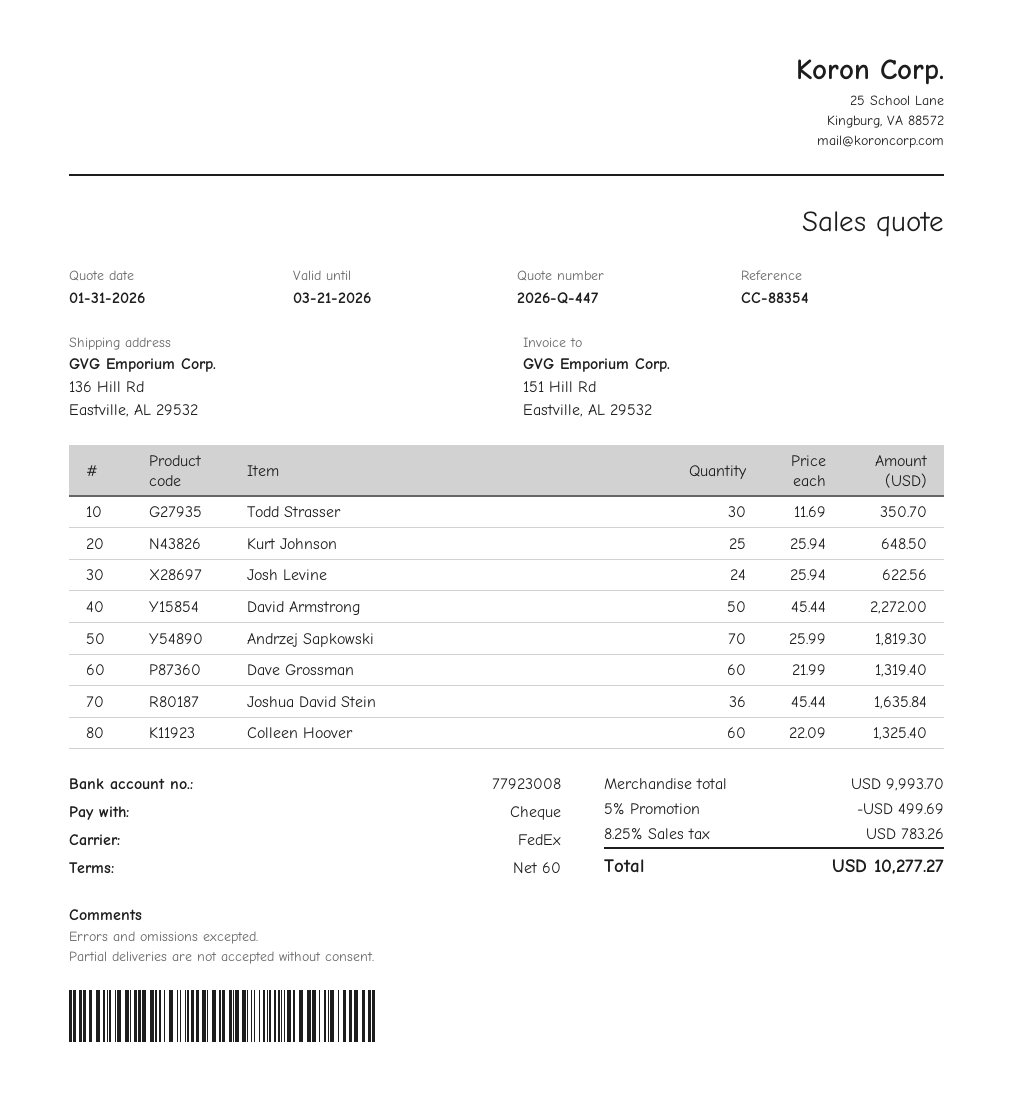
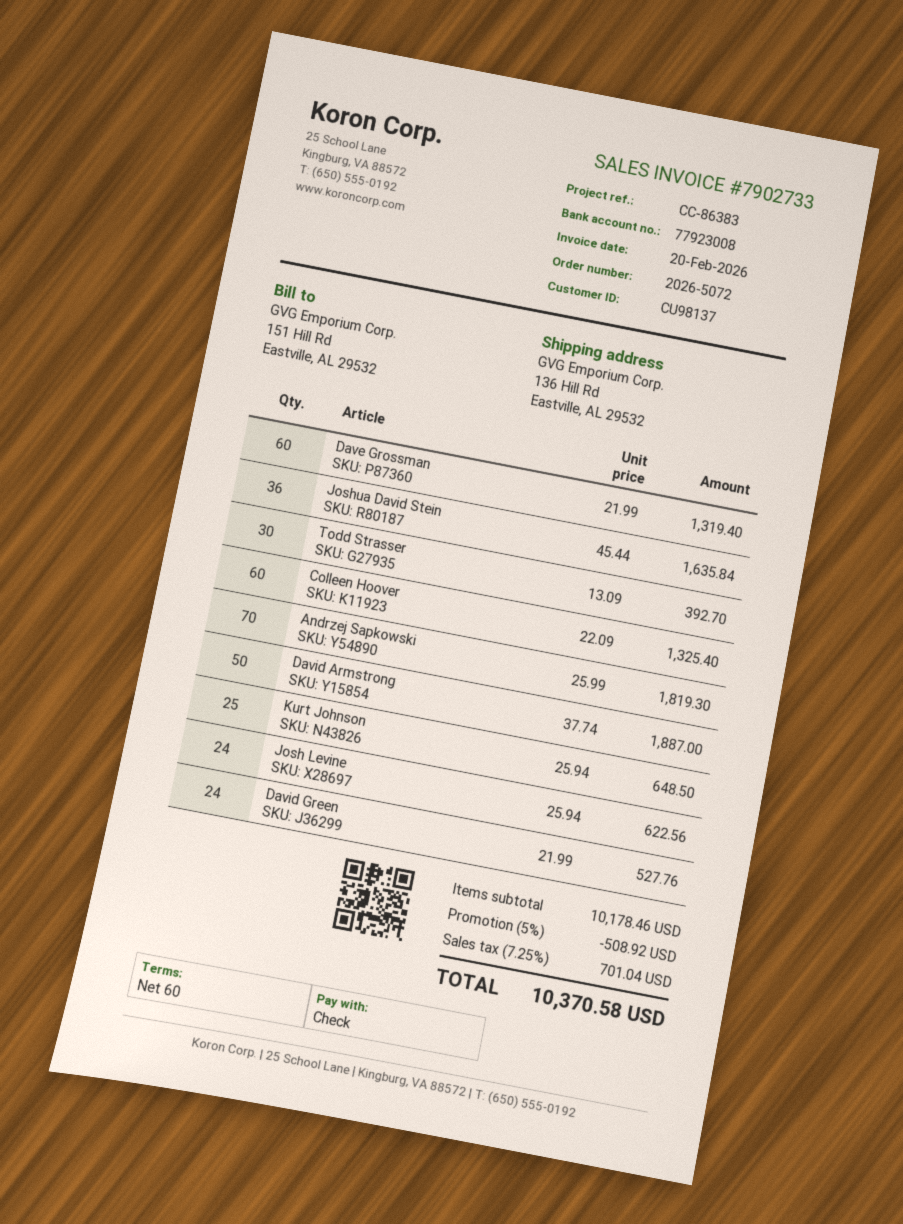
reference: CC-88354 -> CC-86383
Todd Strasser: 30 x 11.69 = 350.70 -> 30 x 13.09 = 392.70
David Armstrong: 50 x 45.44 = 2272.00 -> 50 x 37.74 = 1887.00
David Green: none -> 24 x 21.99 = 527.76
subtotal: 9993.70 -> 10178.46
discount: 5% = 499.69 -> 5% = 508.92
tax: 8.25% = 783.26 -> 7.25% = 701.04
total: 10277.27 -> 10370.58

